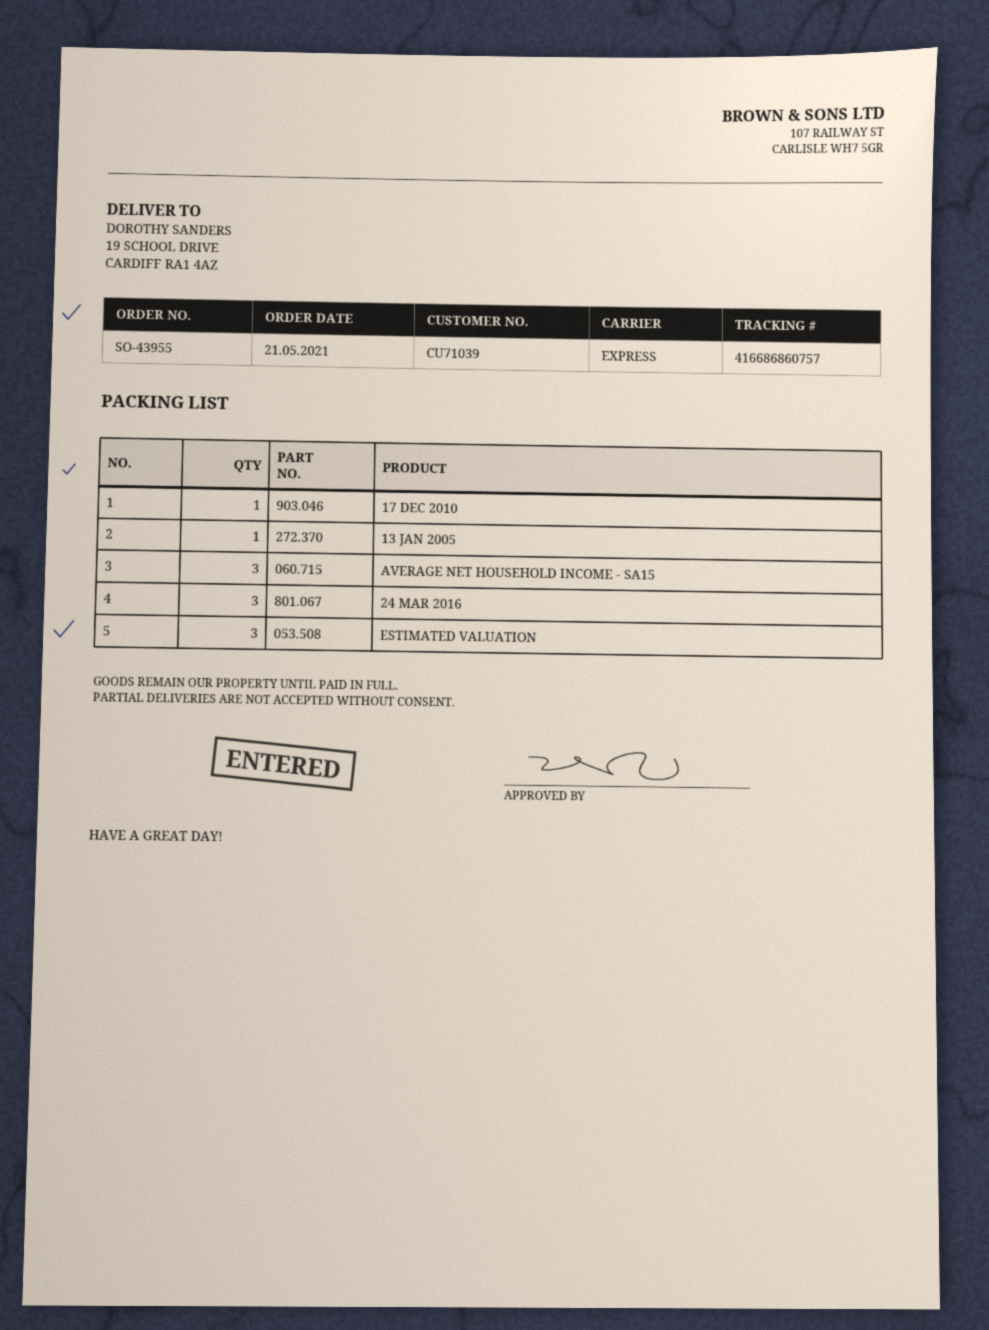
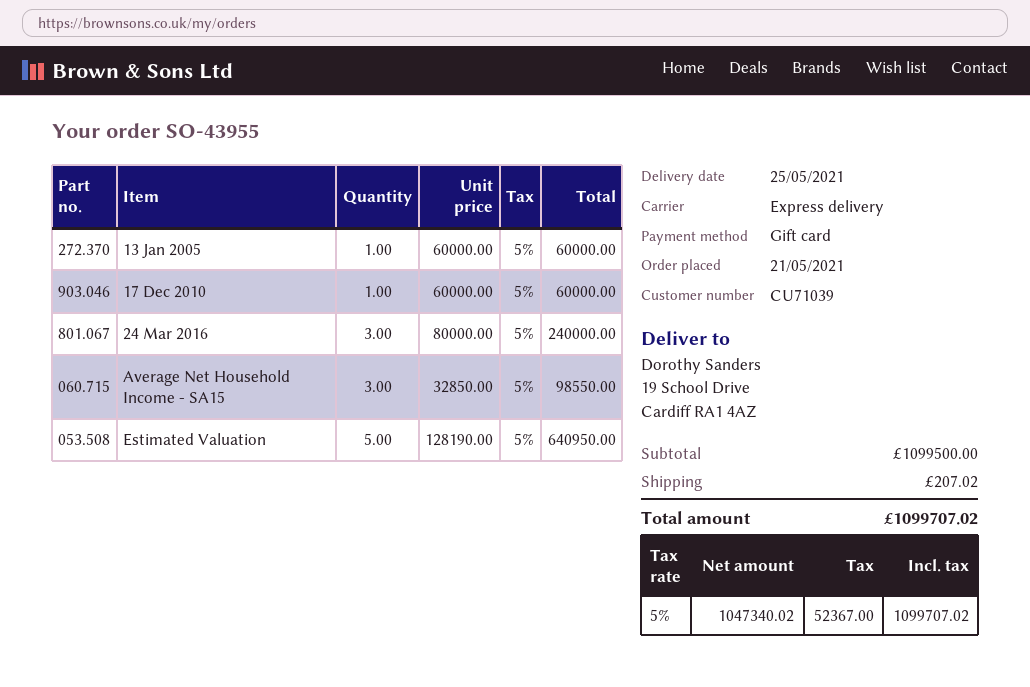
ESTIMATED VALUATION: 3 -> 5

